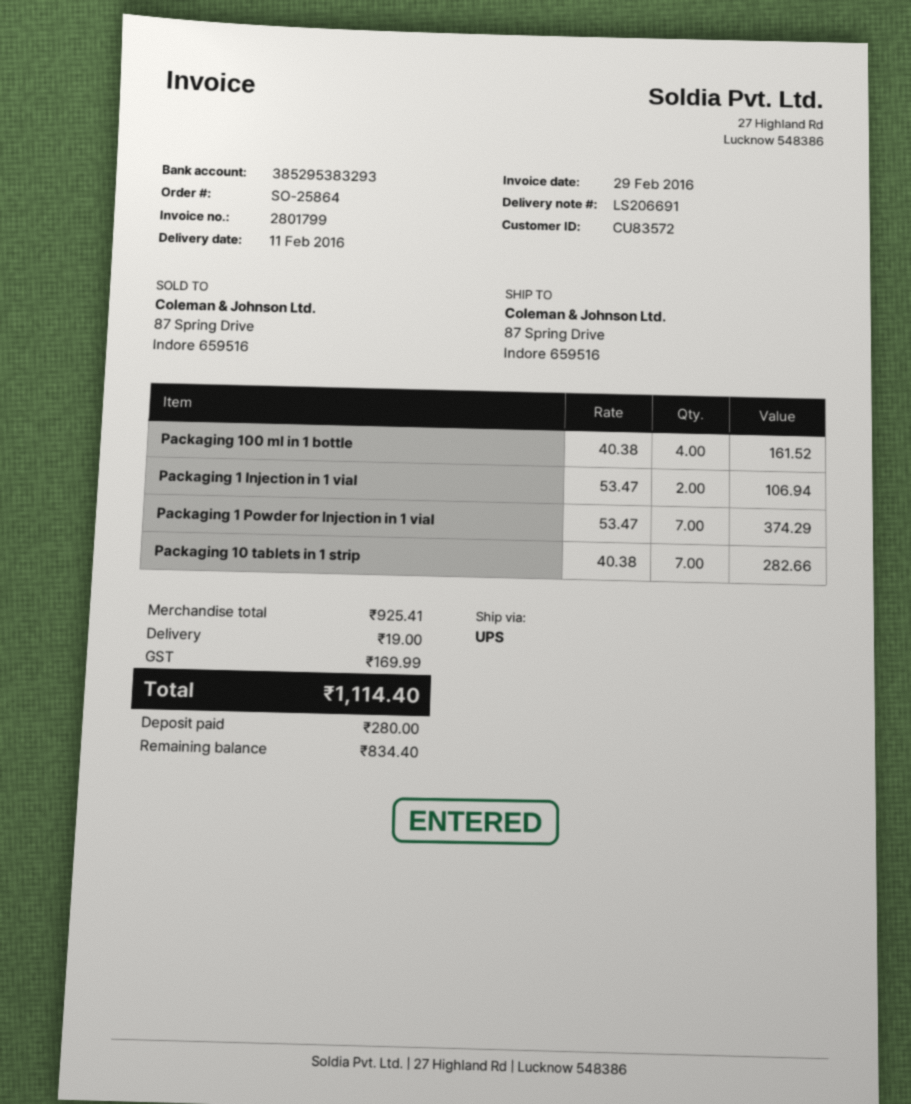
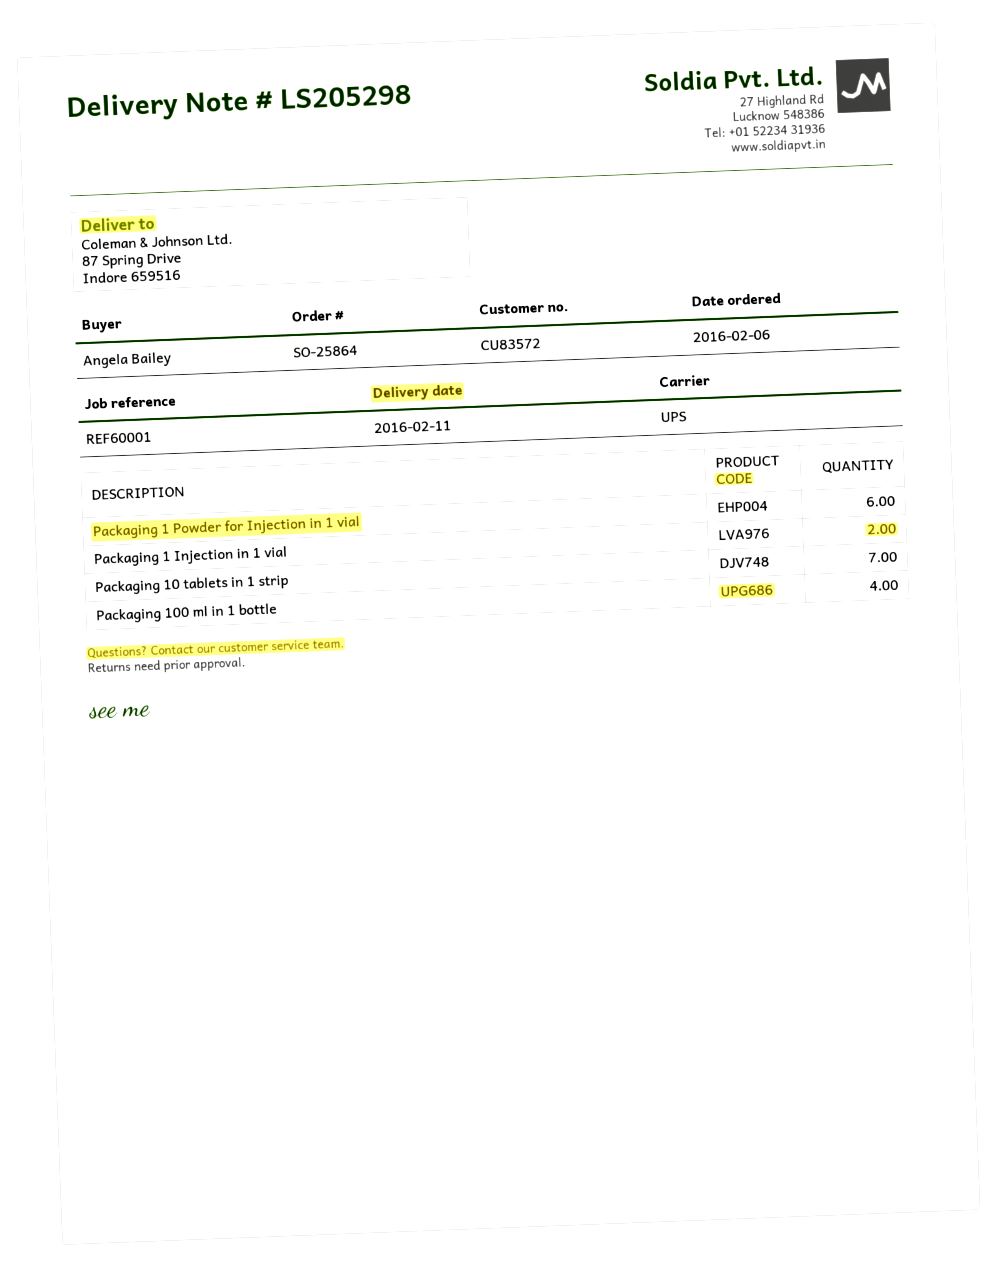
delivery note number: LS206691 -> LS205298
Packaging 1 Powder for Injection in 1 vial: 7 -> 6

